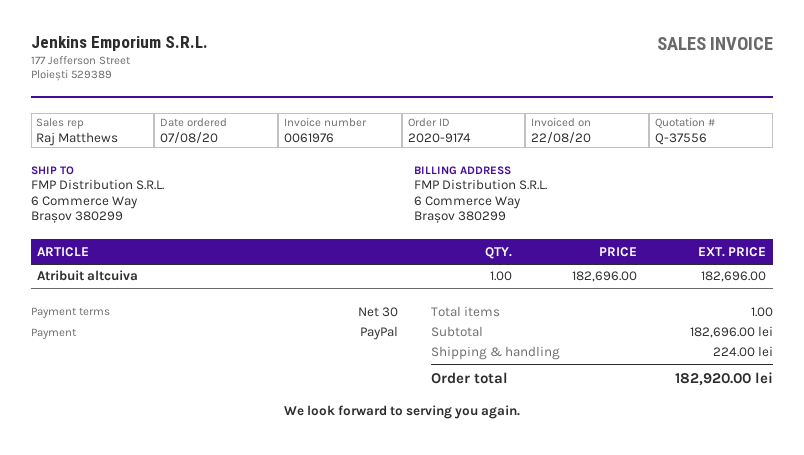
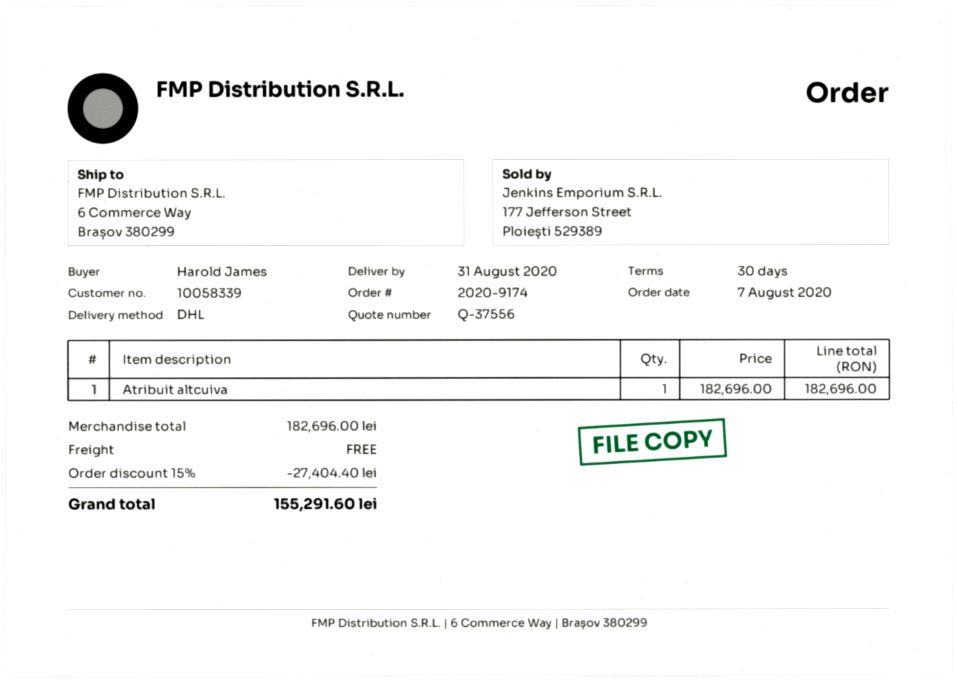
discount: none -> 15% = 27404.40
shipping: 224.00 -> 0.00
total: 182920.00 -> 155291.60

